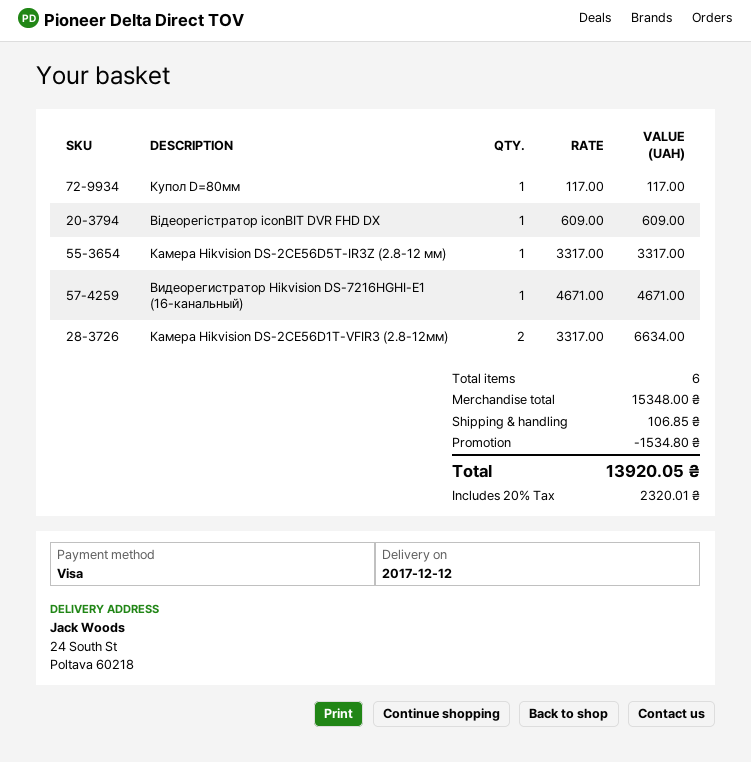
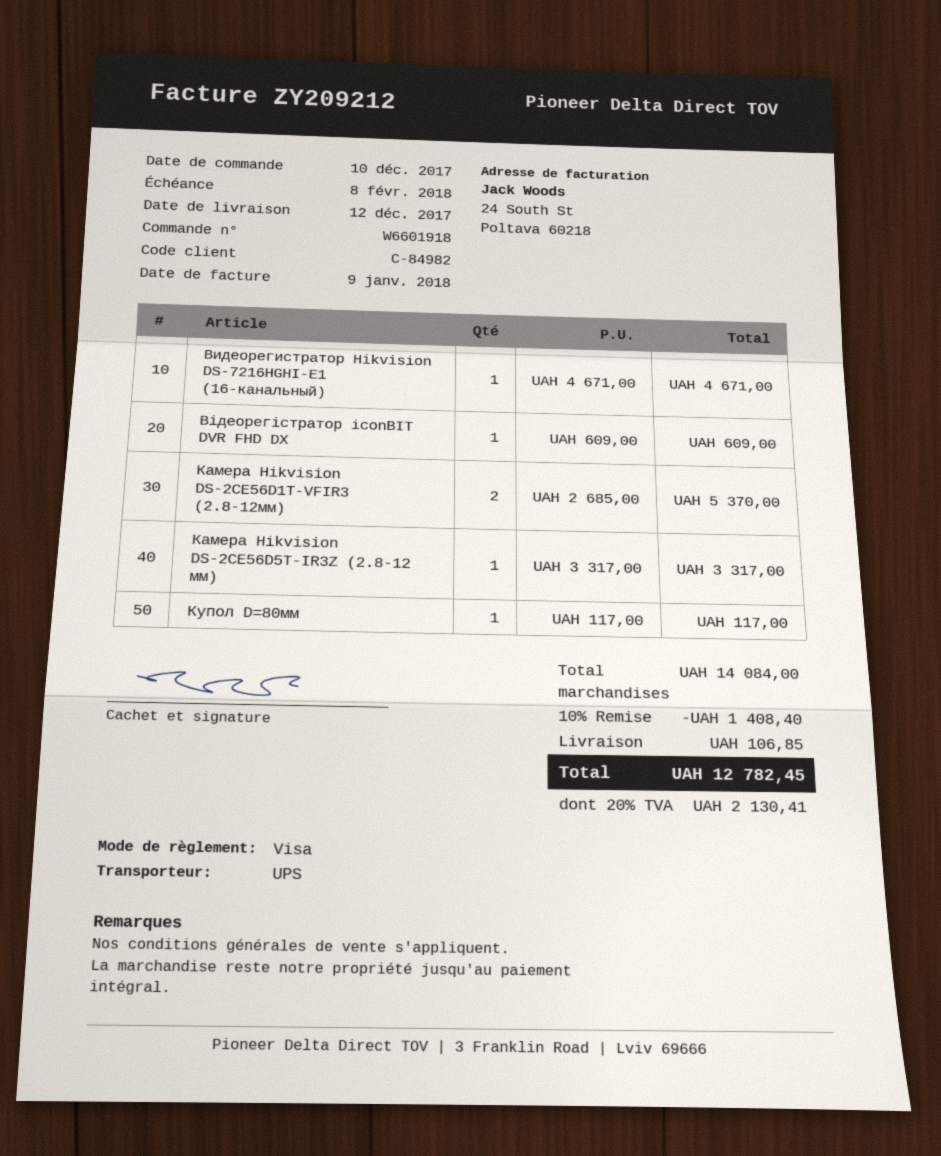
Камера Hikvision DS-2CE56D1T-VFIR3 (2.8-12мм): 2 x 3317.00 = 6634.00 -> 2 x 2685.00 = 5370.00
subtotal: 15348.00 -> 14084.00
discount: 1534.80 -> 1408.40
tax: 20% = 2320.01 -> 20% = 2130.41
total: 13920.05 -> 12782.45

